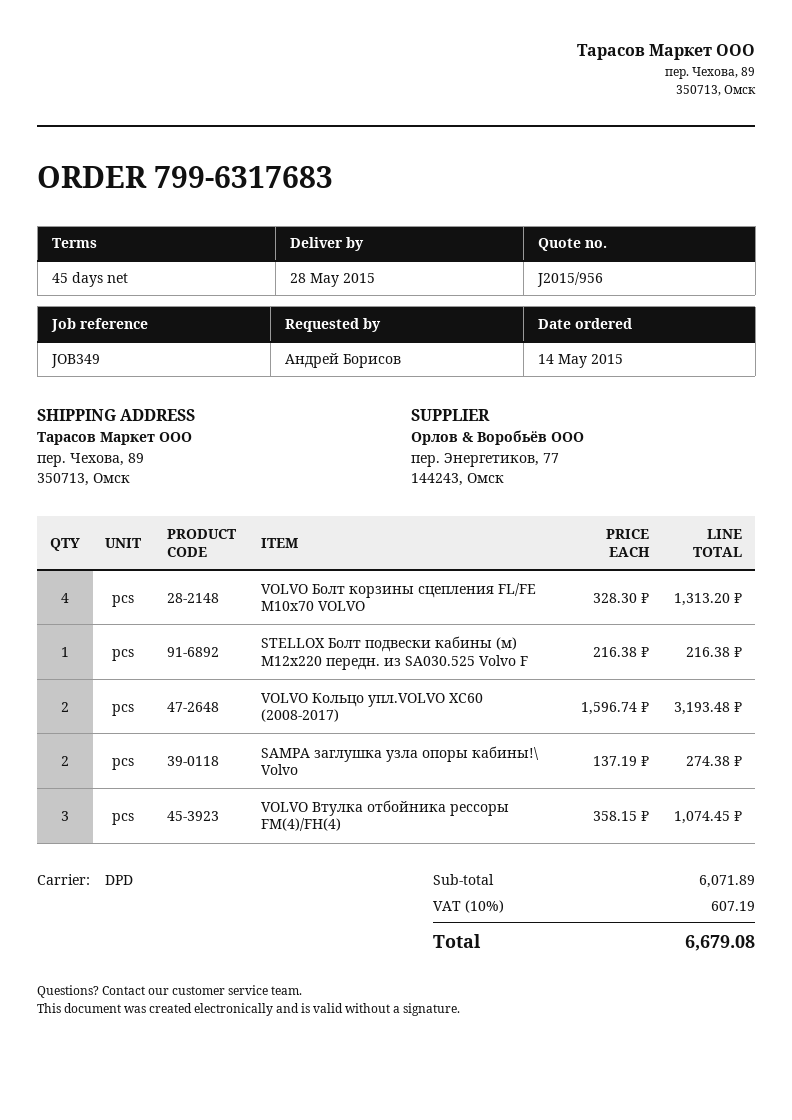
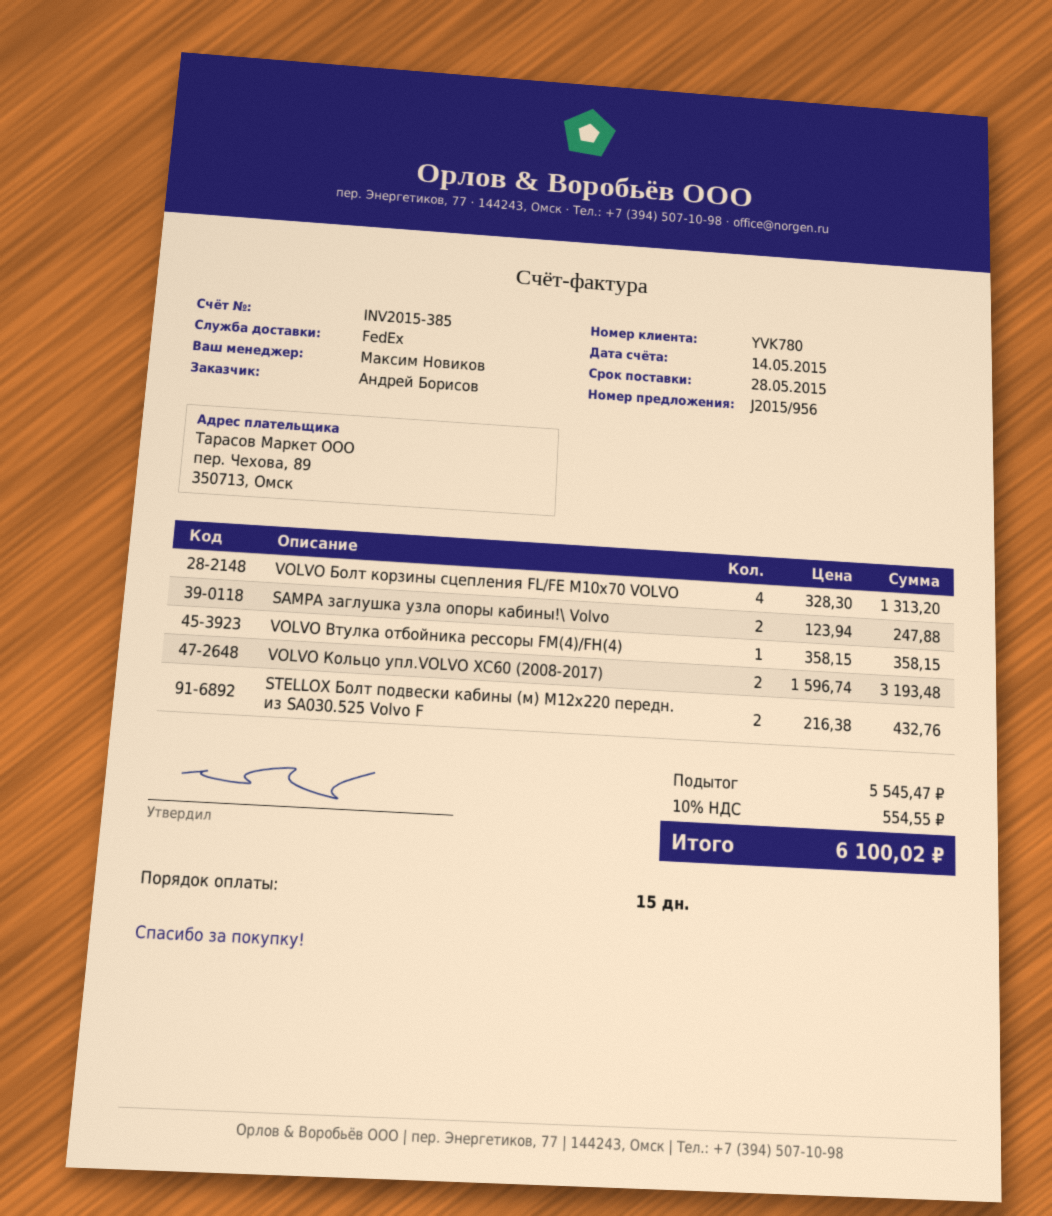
payment terms: 45 days -> 15 days
shipping method: DPD -> FedEx
STELLOX Болт подвески кабины (м) М12х220 передн. из SA030.525 Volvo F: 1 x 216.38 = 216.38 -> 2 x 216.38 = 432.76
SAMPA заглушка узла опоры кабины!\ Volvo: 2 x 137.19 = 274.38 -> 2 x 123.94 = 247.88
VOLVO Втулка отбойника рессоры FM(4)/FH(4): 3 x 358.15 = 1074.45 -> 1 x 358.15 = 358.15
subtotal: 6071.89 -> 5545.47
tax: 10% = 607.19 -> 10% = 554.55
total: 6679.08 -> 6100.02

